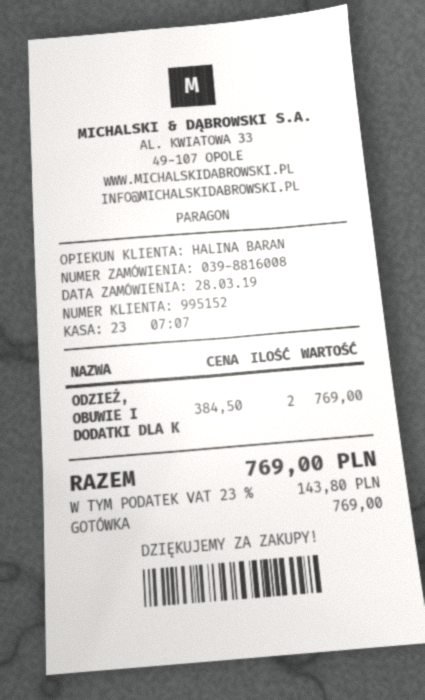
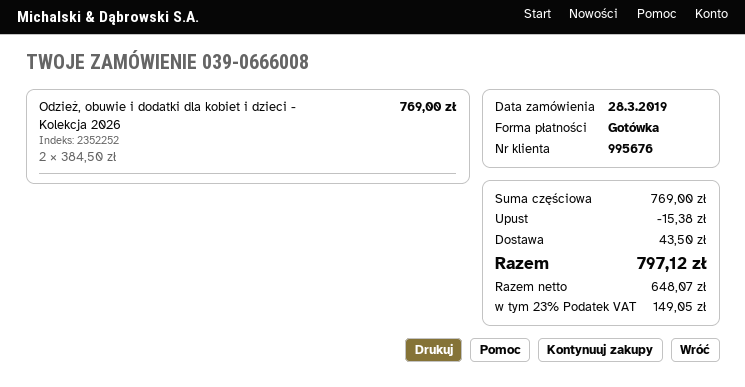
order number: 039-8816008 -> 039-0666008
customer number: 995152 -> 995676
discount: none -> 15.38
shipping: none -> 43.50
tax: 23% = 143.80 -> 23% = 149.05
total: 769.00 -> 797.12

